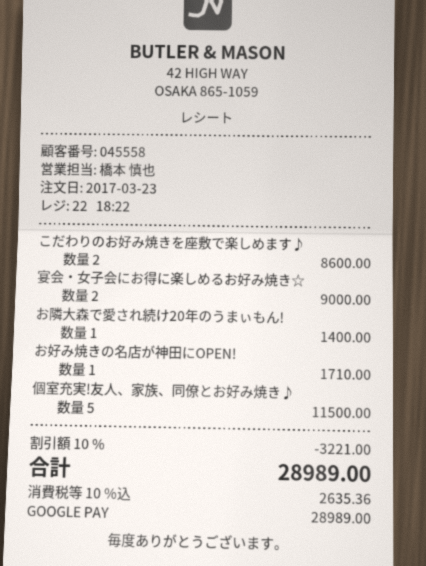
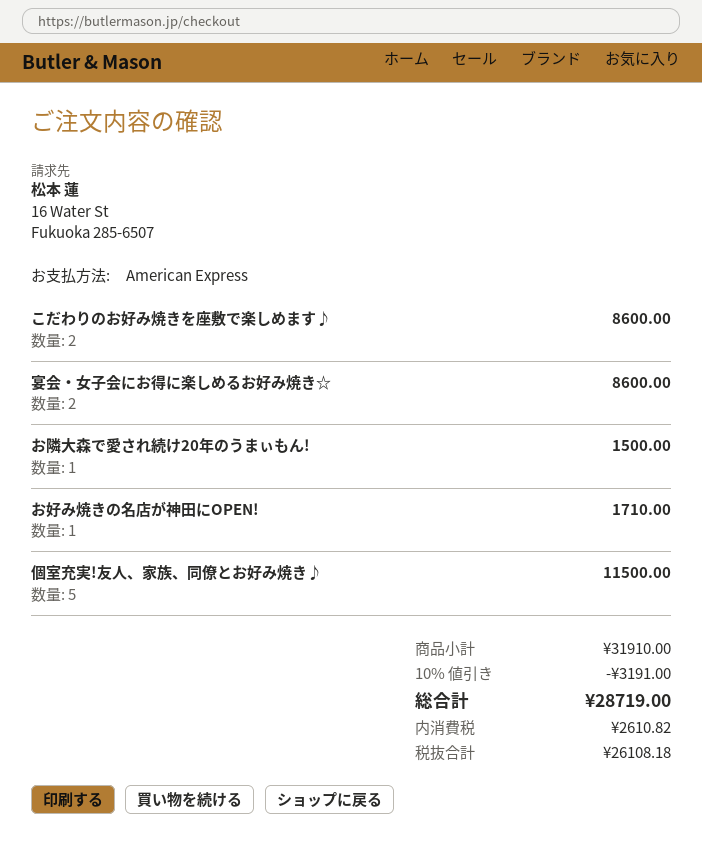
payment method: Google Pay -> American Express
宴会・女子会にお得に楽しめるお好み焼き☆: 2 for 9000.00 -> 2 for 8600.00
お隣大森で愛され続け20年のうまぃもん!: 1 for 1400.00 -> 1 for 1500.00
discount: 10% = 3221.00 -> 10% = 3191.00
tax: 2635.36 -> 2610.82
total: 28989.00 -> 28719.00

